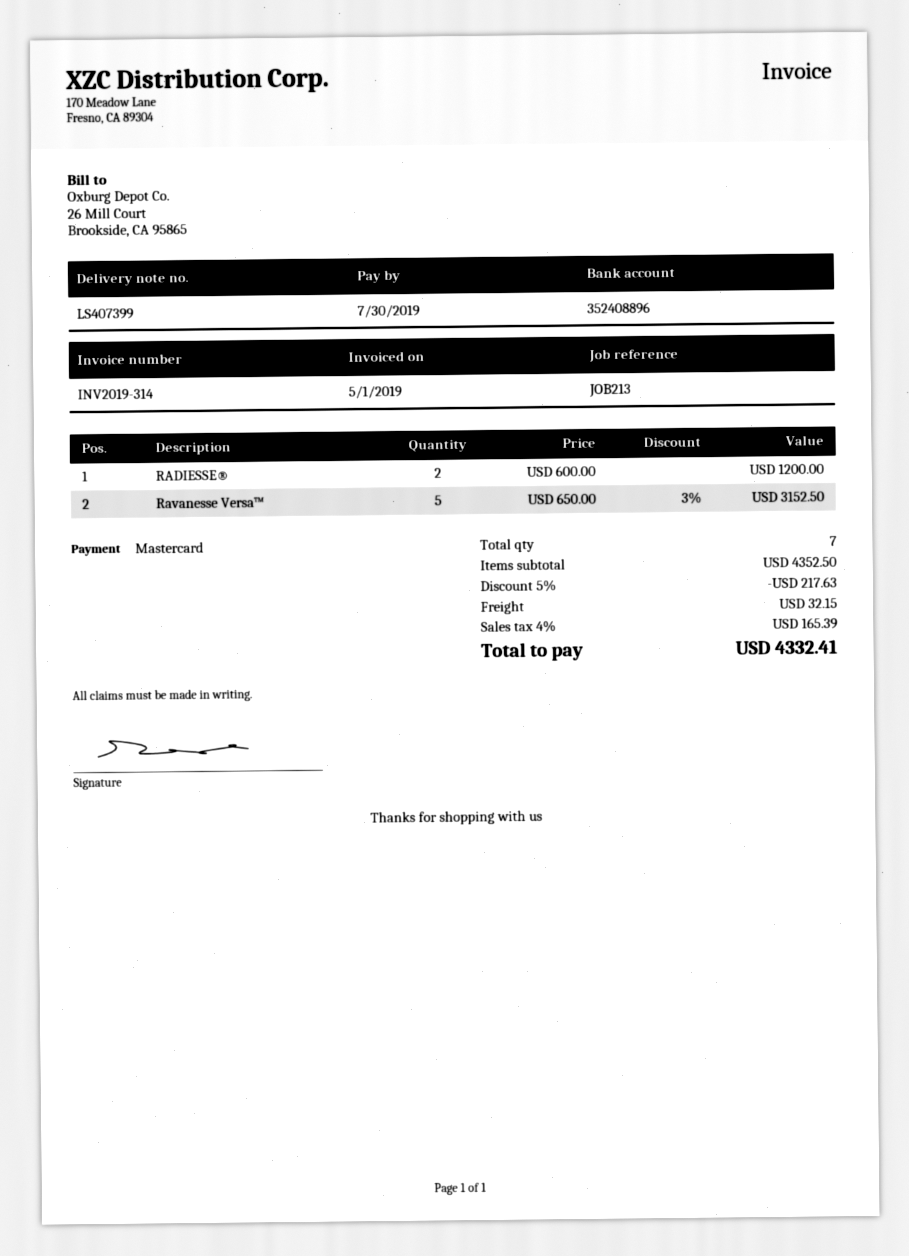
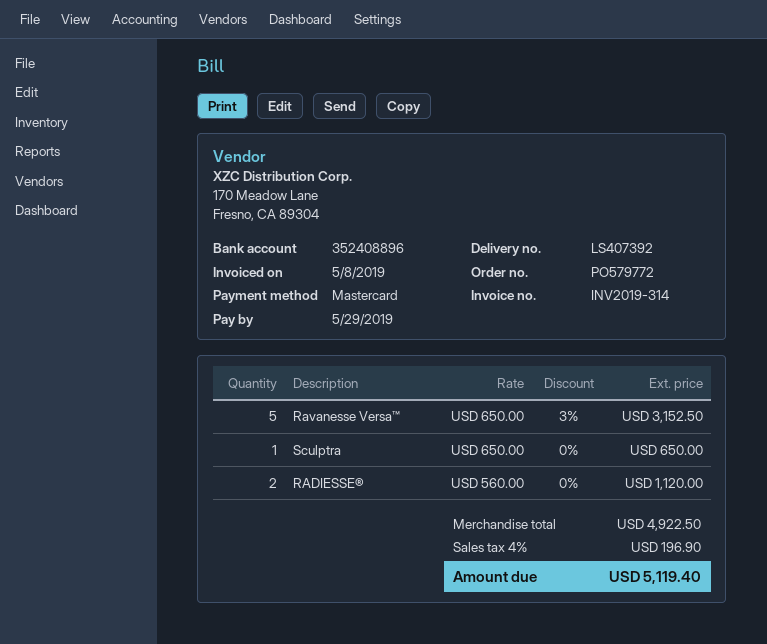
delivery note number: LS407399 -> LS407392
invoice date: 2019-05-01 -> 2019-05-08
due date: 2019-07-30 -> 2019-05-29
RADIESSE®: 2 x 600.00 = 1200.00 -> 2 x 560.00 = 1120.00
Sculptra: none -> 1 x 650.00 = 650.00
subtotal: 4352.50 -> 4922.50
discount: 5% = 217.63 -> none
shipping: 32.15 -> none
tax: 4% = 165.39 -> 4% = 196.90
total: 4332.41 -> 5119.40

